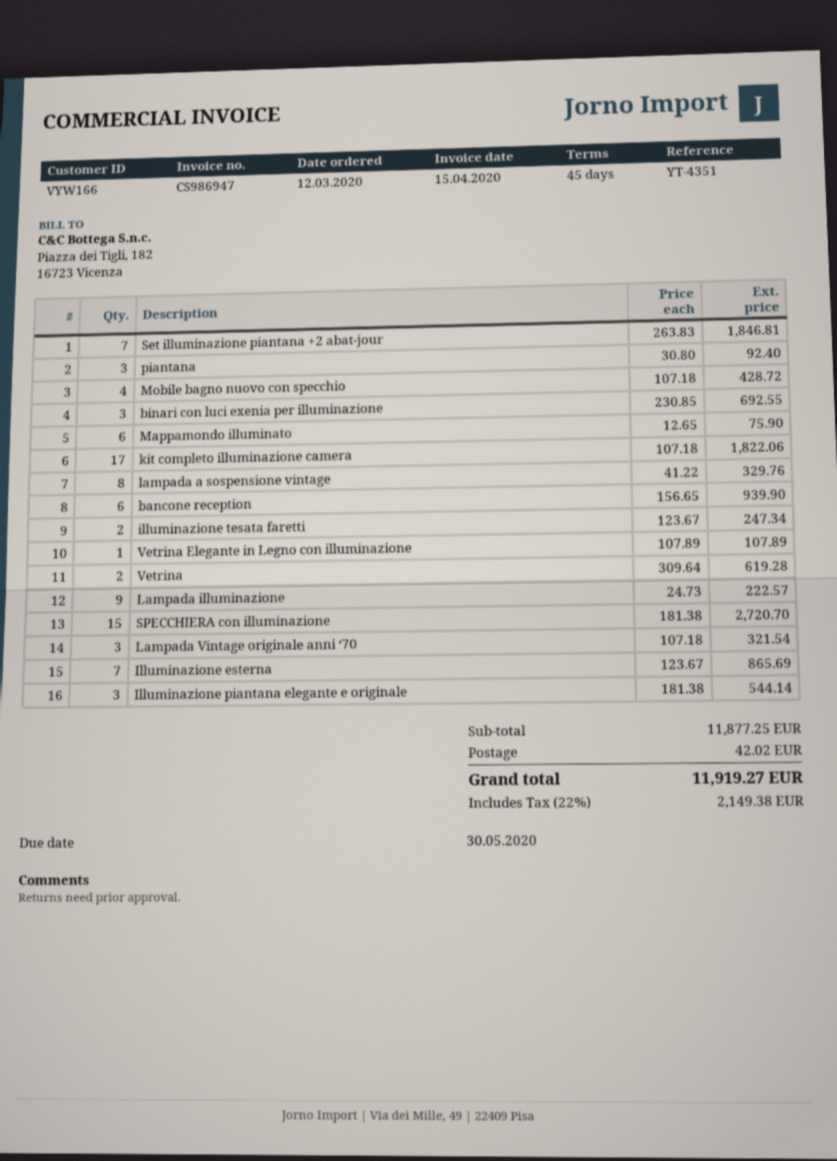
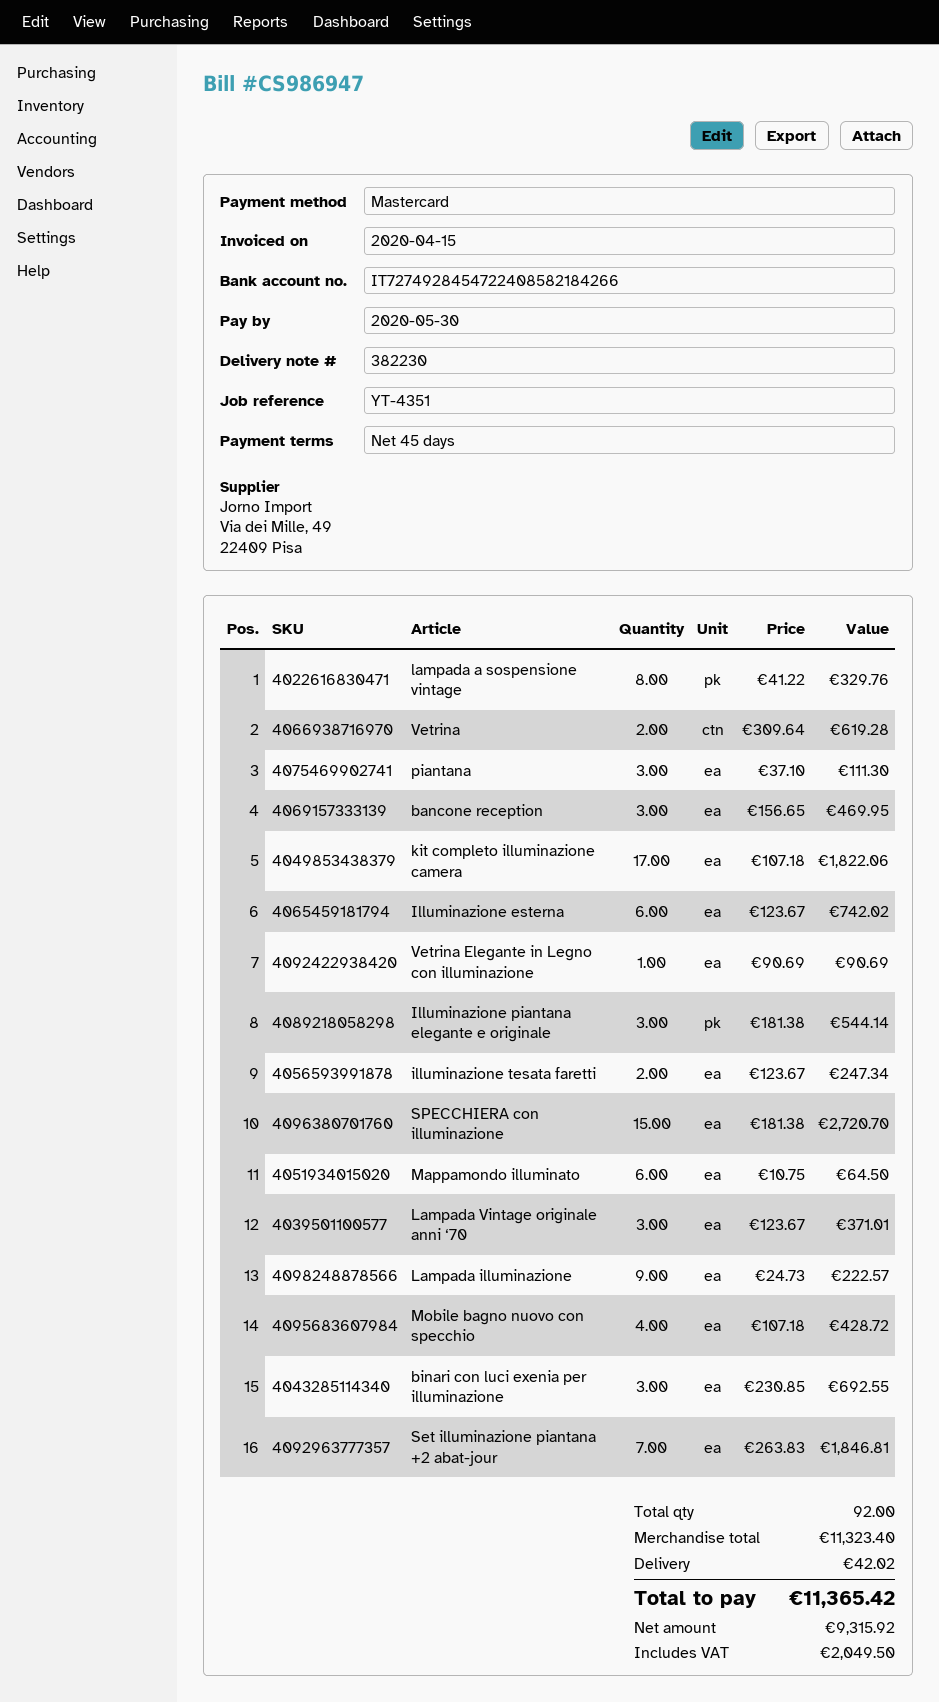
piantana: 3 x 30.80 = 92.40 -> 3 x 37.10 = 111.30
Mappamondo illuminato: 6 x 12.65 = 75.90 -> 6 x 10.75 = 64.50
bancone reception: 6 x 156.65 = 939.90 -> 3 x 156.65 = 469.95
Vetrina Elegante in Legno con illuminazione: 1 x 107.89 = 107.89 -> 1 x 90.69 = 90.69
Lampada Vintage originale anni ‘70: 3 x 107.18 = 321.54 -> 3 x 123.67 = 371.01
Illuminazione esterna: 7 x 123.67 = 865.69 -> 6 x 123.67 = 742.02
subtotal: 11877.25 -> 11323.40
tax: 2149.38 -> 2049.50
total: 11919.27 -> 11365.42

